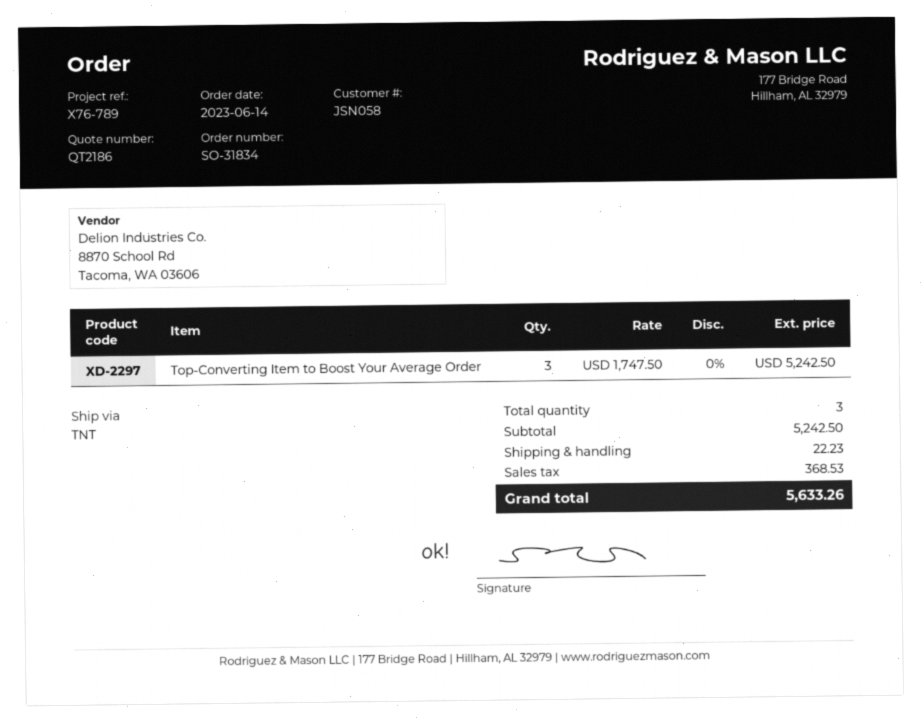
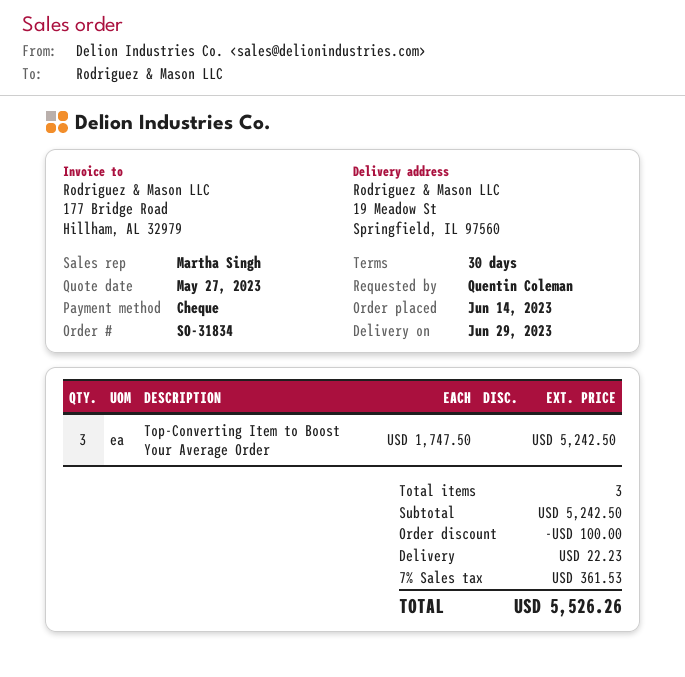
discount: none -> 100.00
tax: 368.53 -> 361.53
total: 5633.26 -> 5526.26

